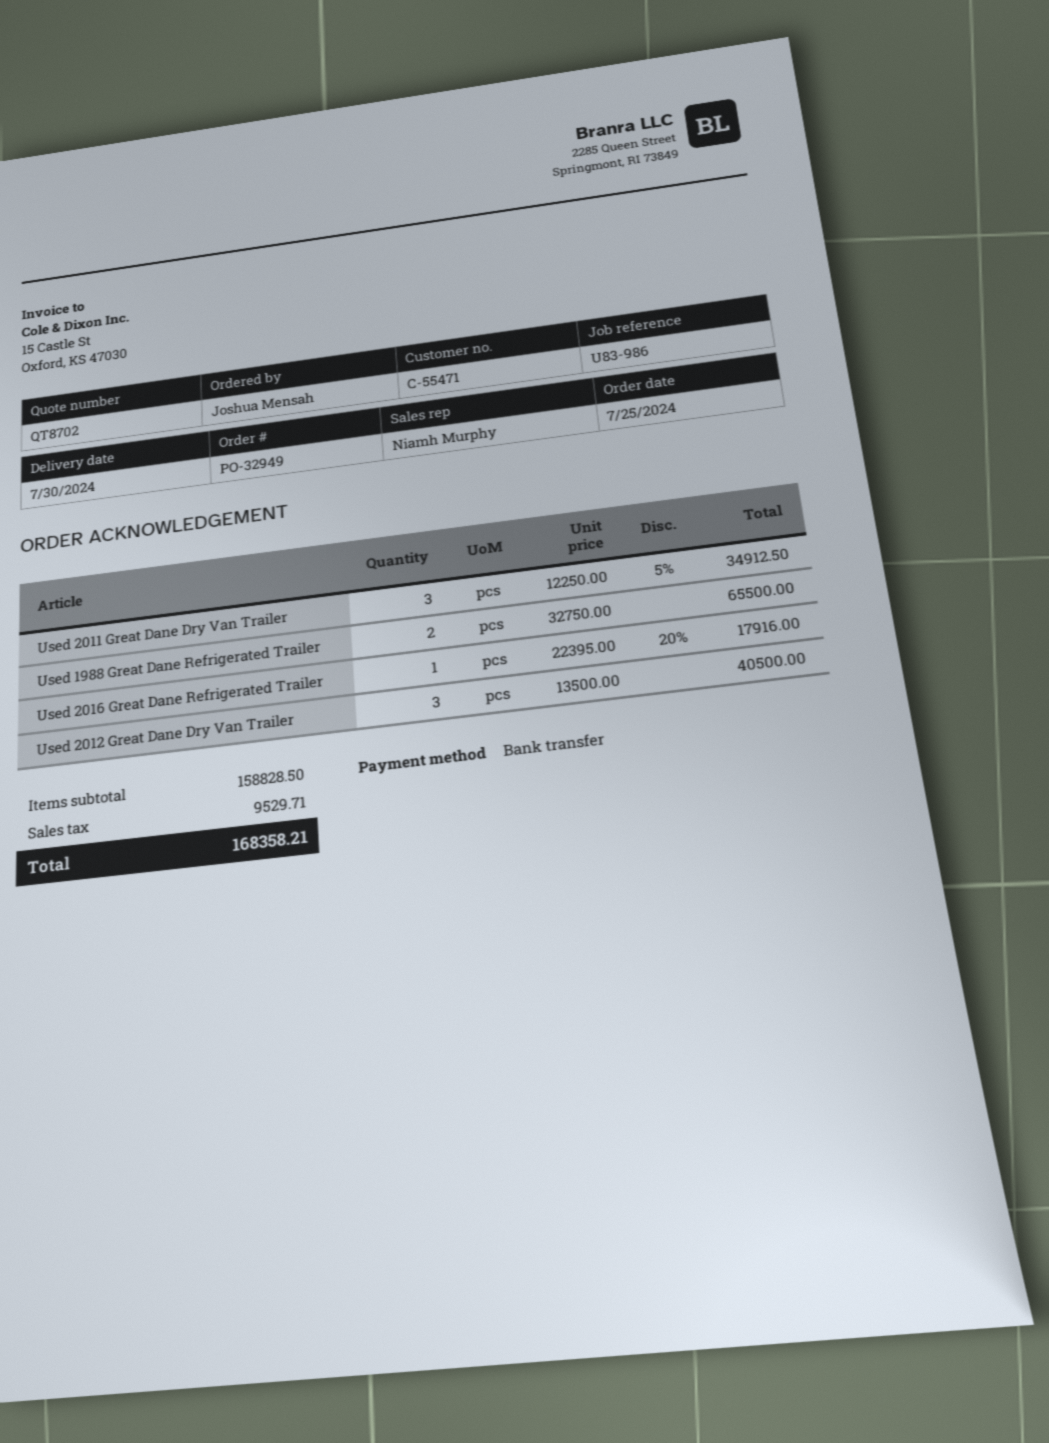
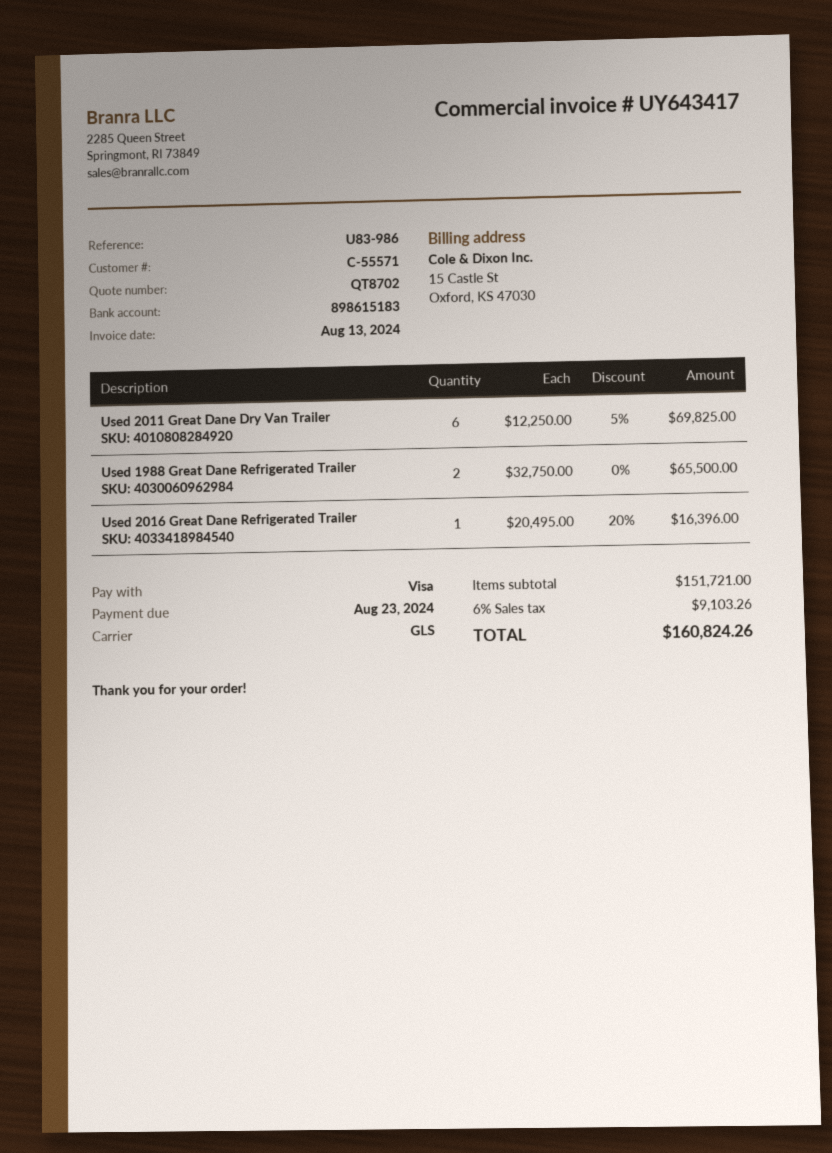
customer number: C-55471 -> C-55571
payment method: bank transfer -> Visa
Used 2011 Great Dane Dry Van Trailer: 3 x 12250.00 - 5% = 34912.50 -> 6 x 12250.00 - 5% = 69825.00
Used 2016 Great Dane Refrigerated Trailer: 1 x 22395.00 - 20% = 17916.00 -> 1 x 20495.00 - 20% = 16396.00
Used 2012 Great Dane Dry Van Trailer: 3 x 13500.00 = 40500.00 -> none
subtotal: 158828.50 -> 151721.00
tax: 9529.71 -> 9103.26
total: 168358.21 -> 160824.26

